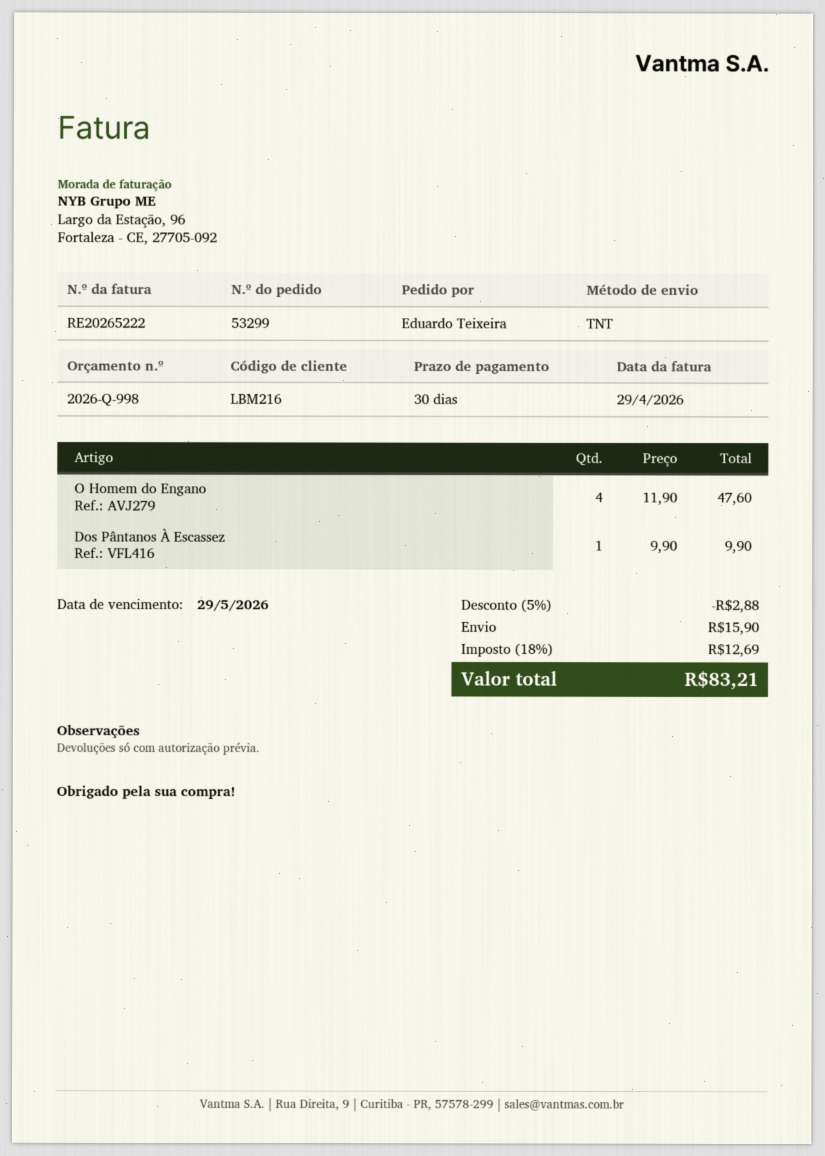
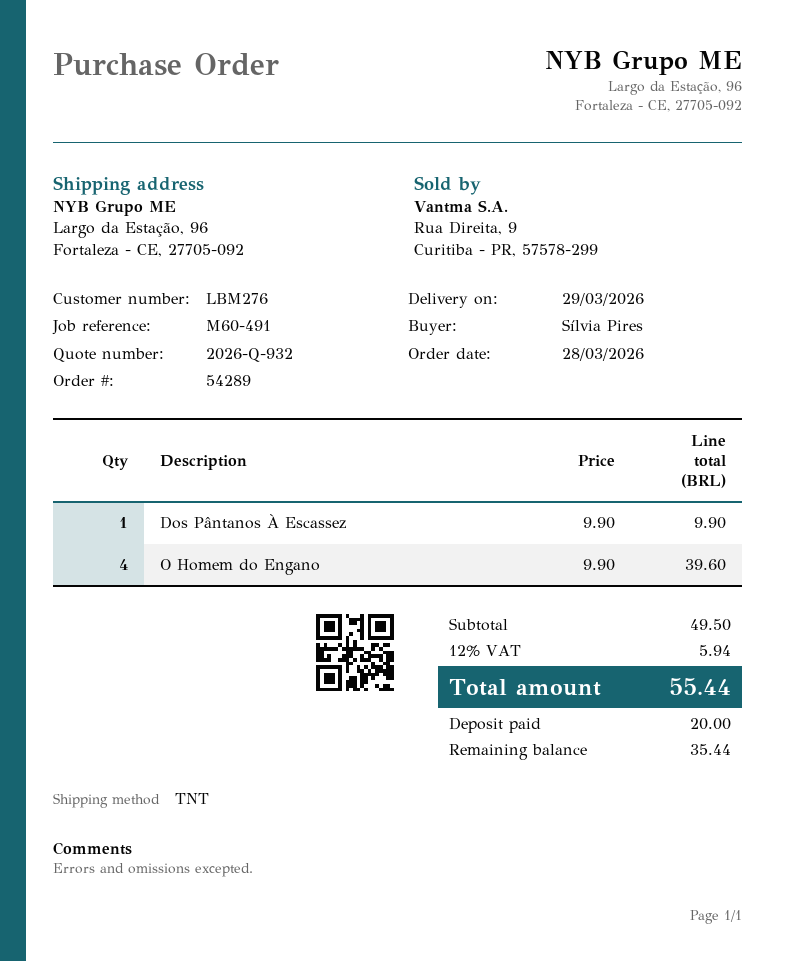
quote number: 2026-Q-998 -> 2026-Q-932
order number: 53299 -> 54289
customer number: LBM216 -> LBM276
ordered by: Eduardo Teixeira -> Sílvia Pires
O Homem do Engano: 4 x 11.90 = 47.60 -> 4 x 9.90 = 39.60
discount: 5% = 2.88 -> none
shipping: 15.90 -> none
tax: 18% = 12.69 -> 12% = 5.94
total: 83.21 -> 55.44

